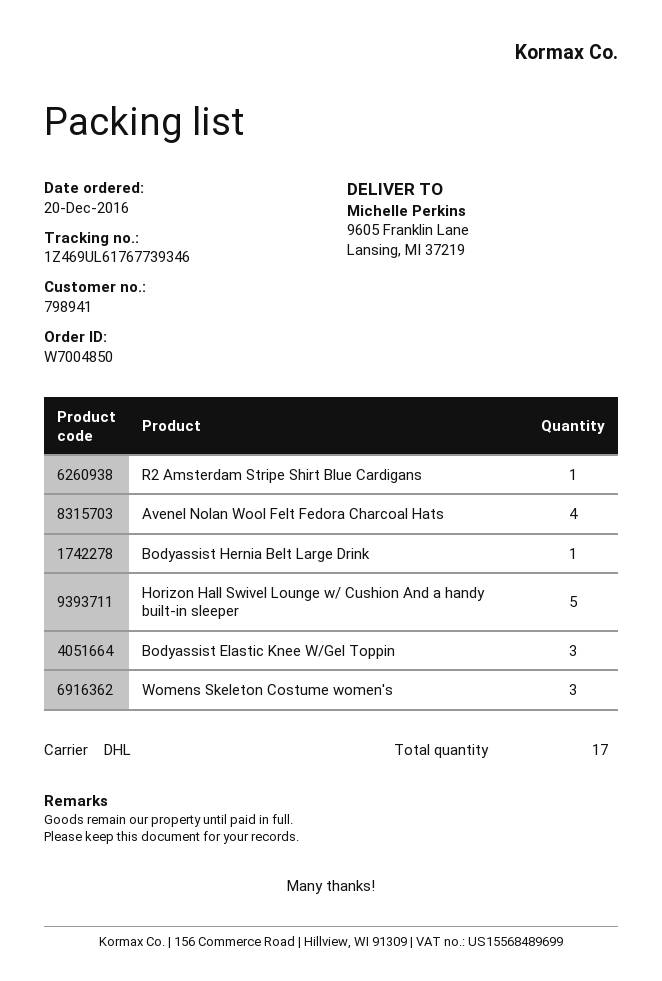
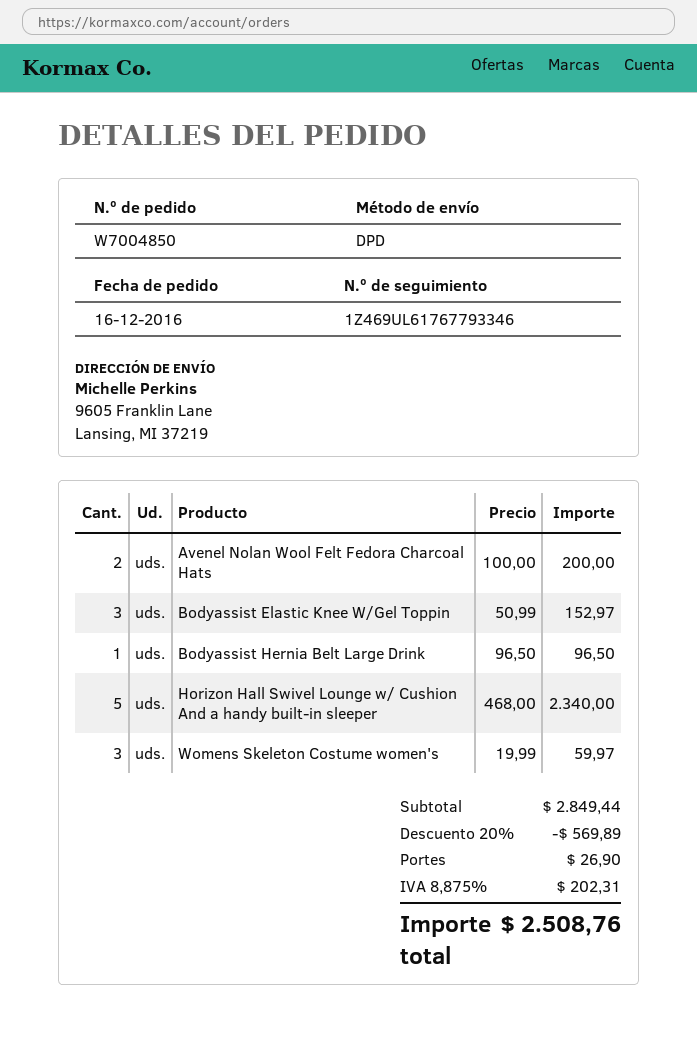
order date: 2016-12-20 -> 2016-12-16
shipping method: DHL -> DPD
tracking number: 1Z469UL61767739346 -> 1Z469UL61767793346
R2 Amsterdam Stripe Shirt Blue Cardigans: 1 -> none
Avenel Nolan Wool Felt Fedora Charcoal Hats: 4 -> 2

